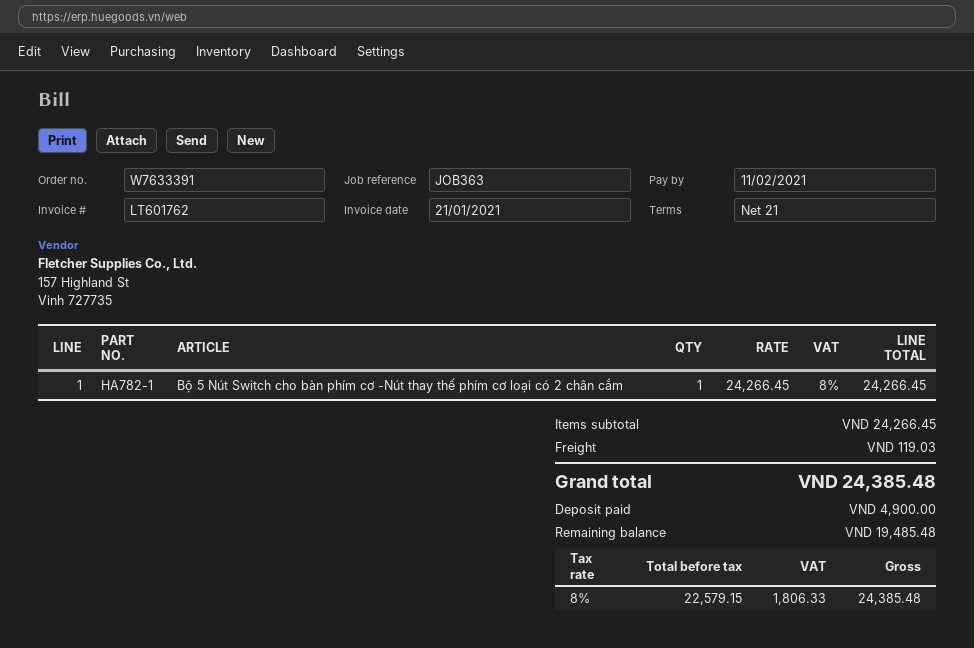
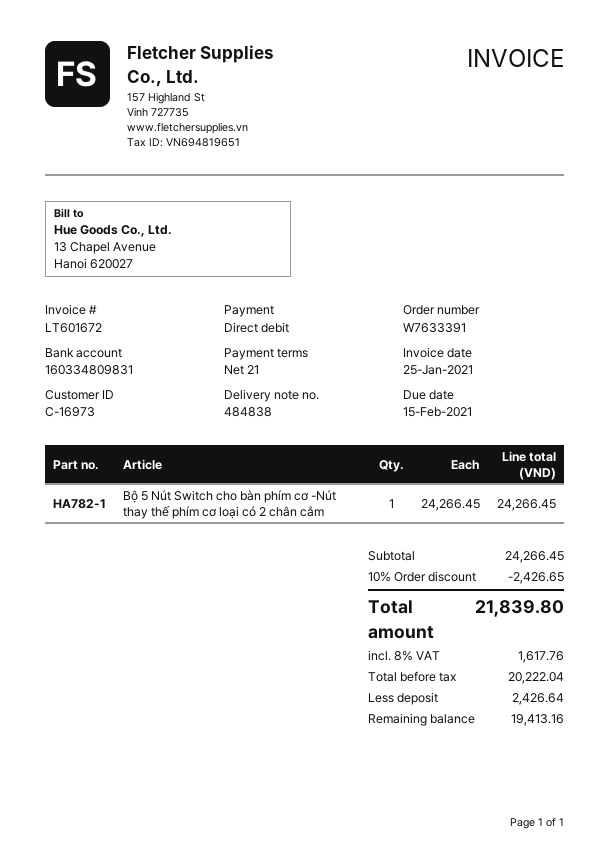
invoice number: LT601762 -> LT601672
invoice date: 2021-01-21 -> 2021-01-25
due date: 2021-02-11 -> 2021-02-15
discount: none -> 10% = 2426.65
shipping: 119.03 -> none
net: 22579.15 -> 20222.04
tax: 8% = 1806.33 -> 8% = 1617.76
total: 24385.48 -> 21839.80
deposit: 4900.00 -> 2426.64
balance: 19485.48 -> 19413.16

